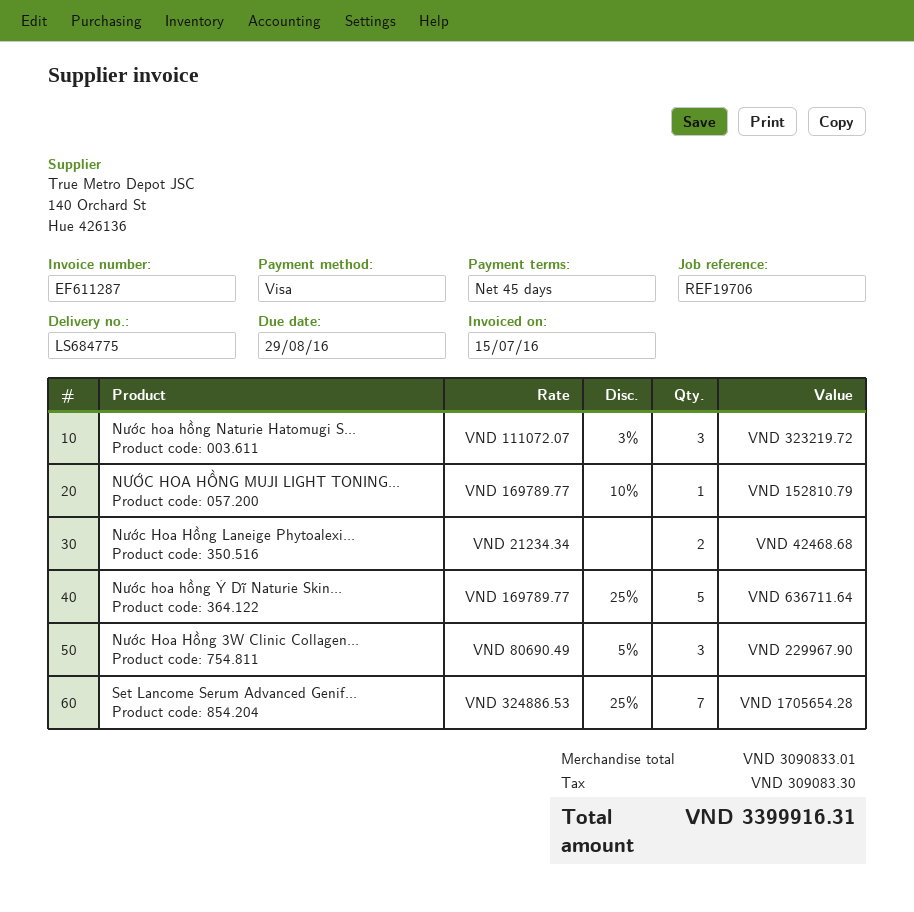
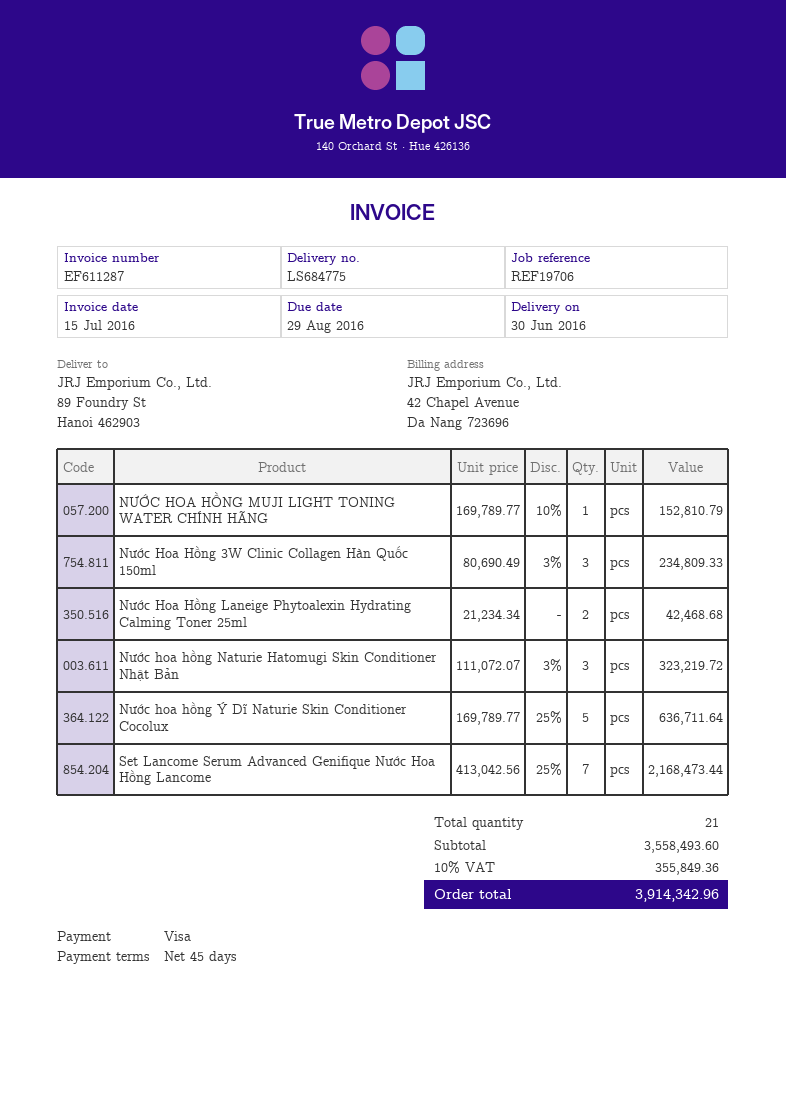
Nước Hoa Hồng 3W Clinic Collagen...: 3 x 80690.49 - 5% = 229967.90 -> 3 x 80690.49 - 3% = 234809.33
Set Lancome Serum Advanced Genif...: 7 x 324886.53 - 25% = 1705654.28 -> 7 x 413042.56 - 25% = 2168473.44
subtotal: 3090833.01 -> 3558493.60
tax: 309083.30 -> 355849.36
total: 3399916.31 -> 3914342.96

